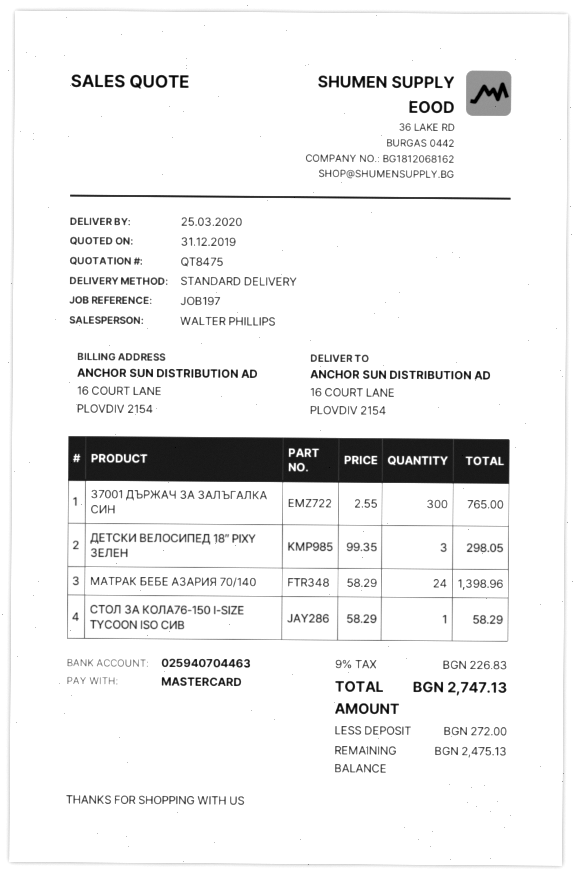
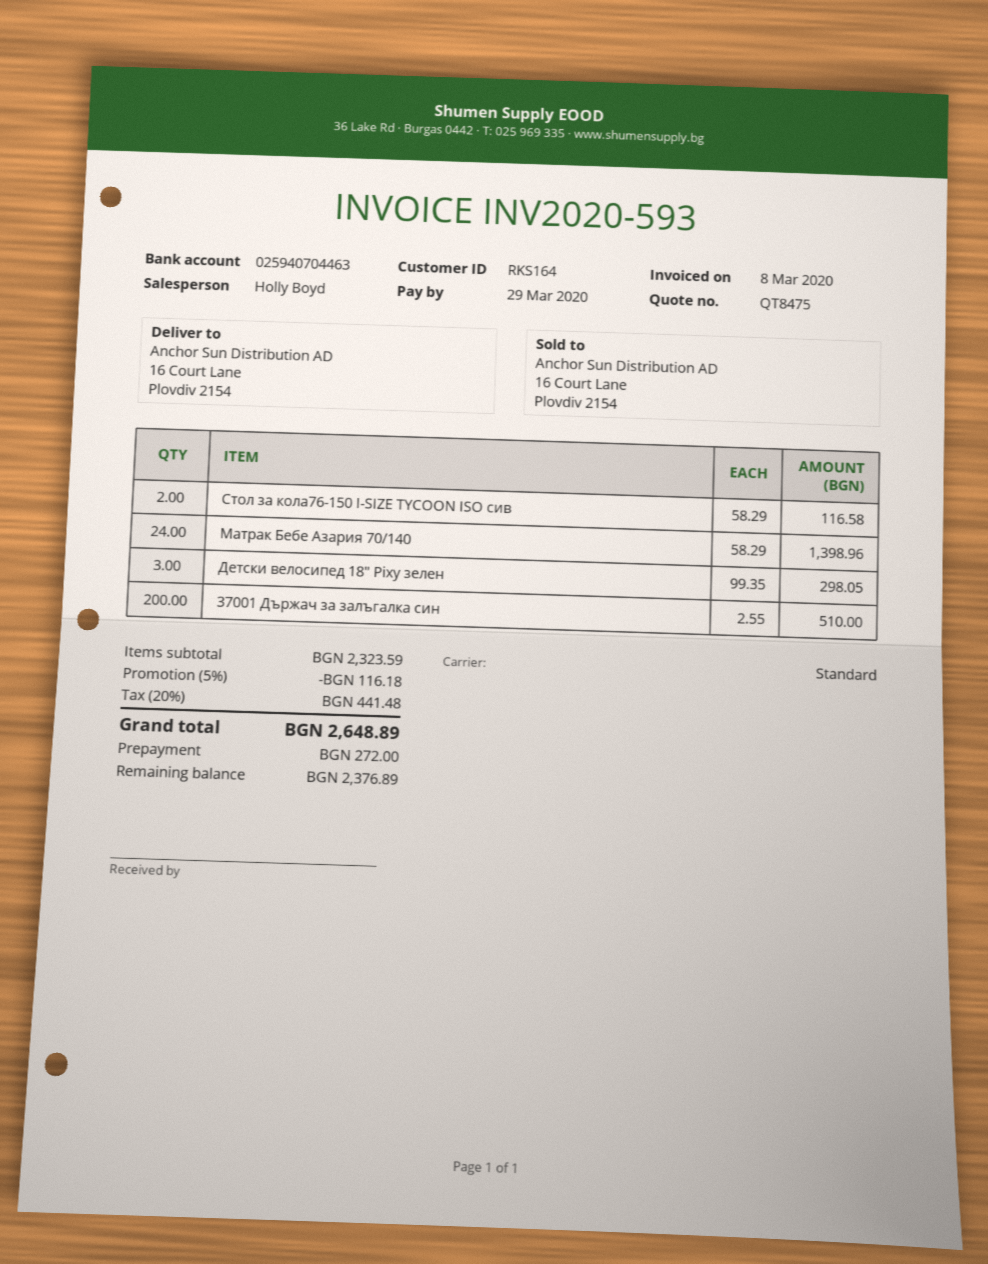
sales rep: WALTER PHILLIPS -> Holly Boyd
37001 ДЪРЖАЧ ЗА ЗАЛЪГАЛКА СИН: 300 x 2.55 = 765.00 -> 200 x 2.55 = 510.00
СТОЛ ЗА КОЛА76-150 I-SIZE TYCOON ISO СИВ: 1 x 58.29 = 58.29 -> 2 x 58.29 = 116.58
discount: none -> 5% = 116.18
tax: 9% = 226.83 -> 20% = 441.48
total: 2747.13 -> 2648.89
balance: 2475.13 -> 2376.89

